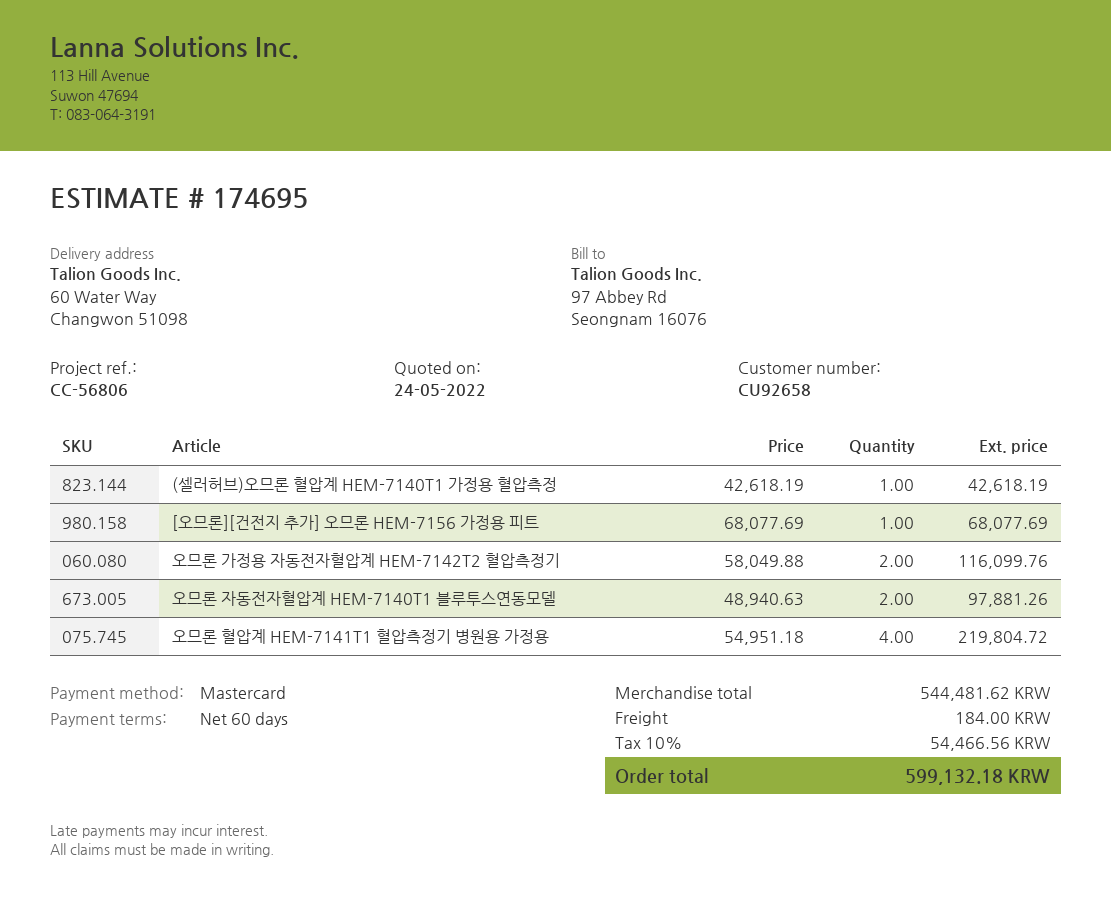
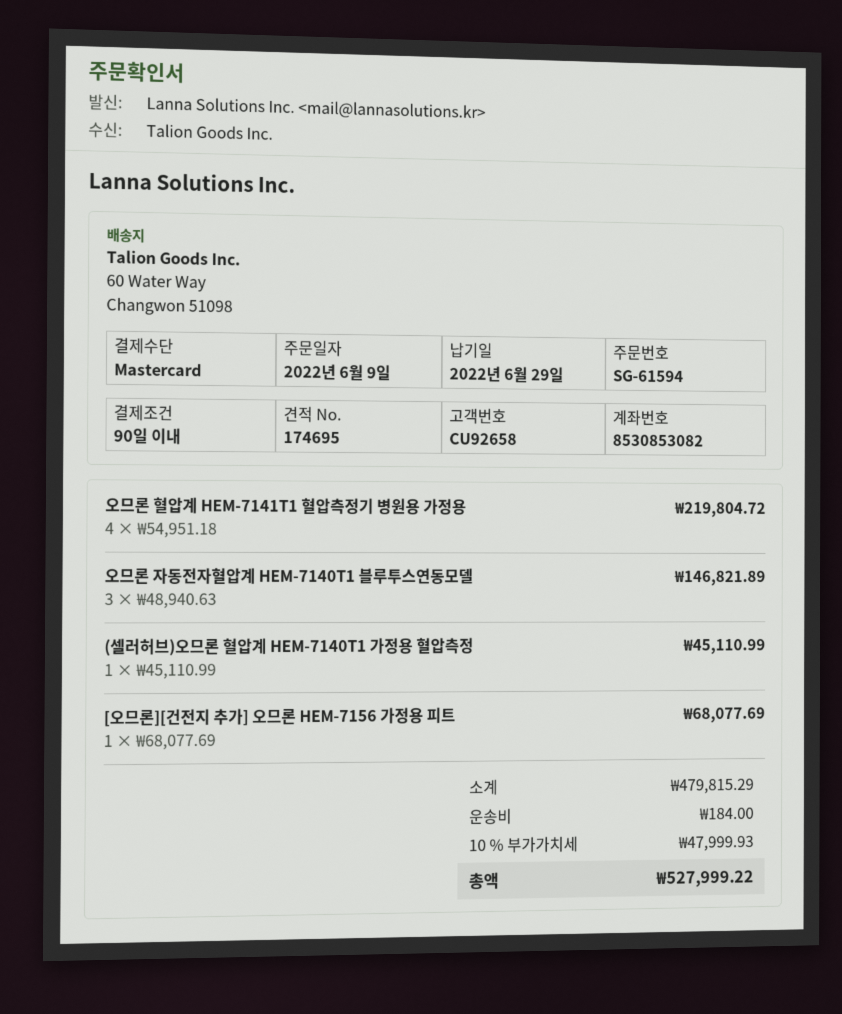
payment terms: 60 days -> 90 days
(셀러허브)오므론 혈압계 HEM-7140T1 가정용 혈압측정: 1 x 42618.19 = 42618.19 -> 1 x 45110.99 = 45110.99
오므론 가정용 자동전자혈압계 HEM-7142T2 혈압측정기: 2 x 58049.88 = 116099.76 -> none
오므론 자동전자혈압계 HEM-7140T1 블루투스연동모델: 2 x 48940.63 = 97881.26 -> 3 x 48940.63 = 146821.89
subtotal: 544481.62 -> 479815.29
tax: 10% = 54466.56 -> 10% = 47999.93
total: 599132.18 -> 527999.22

